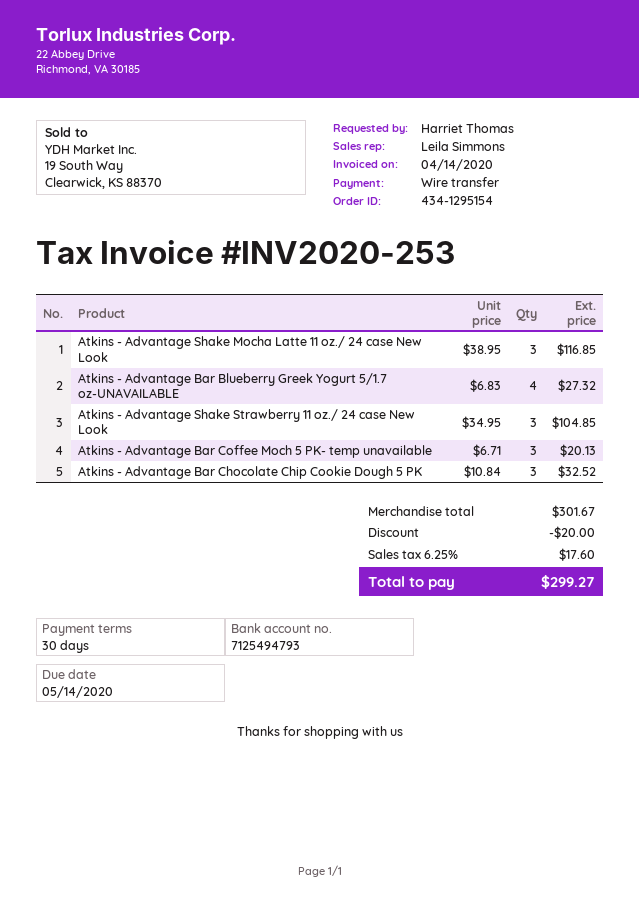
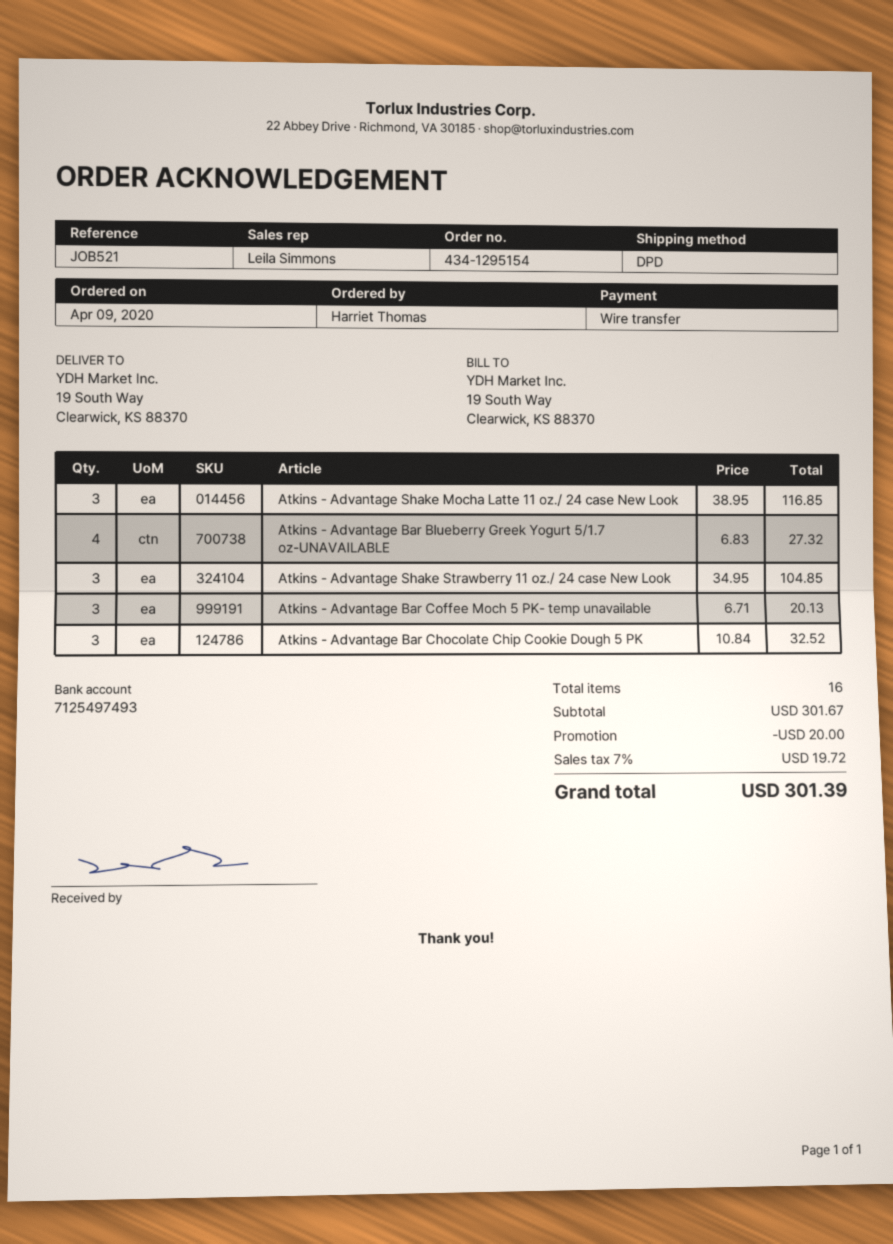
bank account: 7125494793 -> 7125497493
tax: 6.25% = 17.60 -> 7% = 19.72
total: 299.27 -> 301.39

